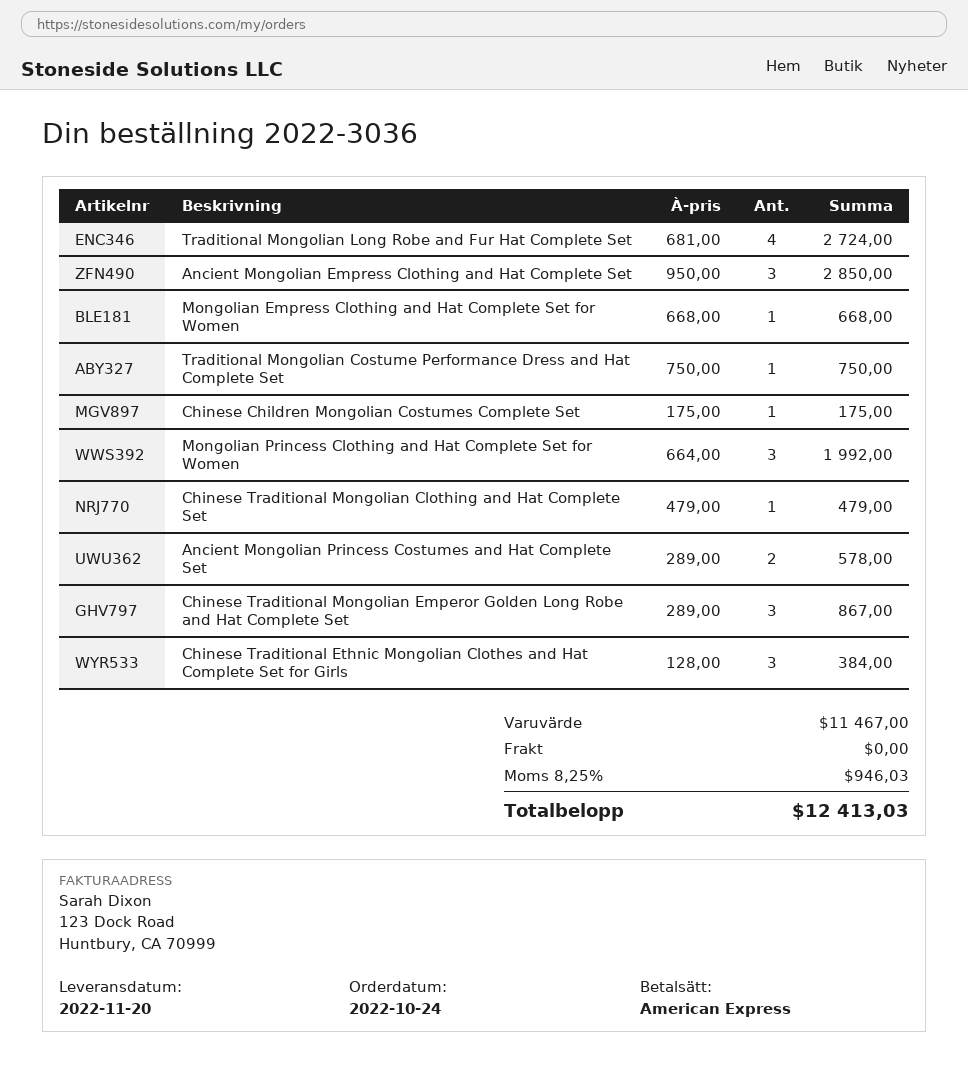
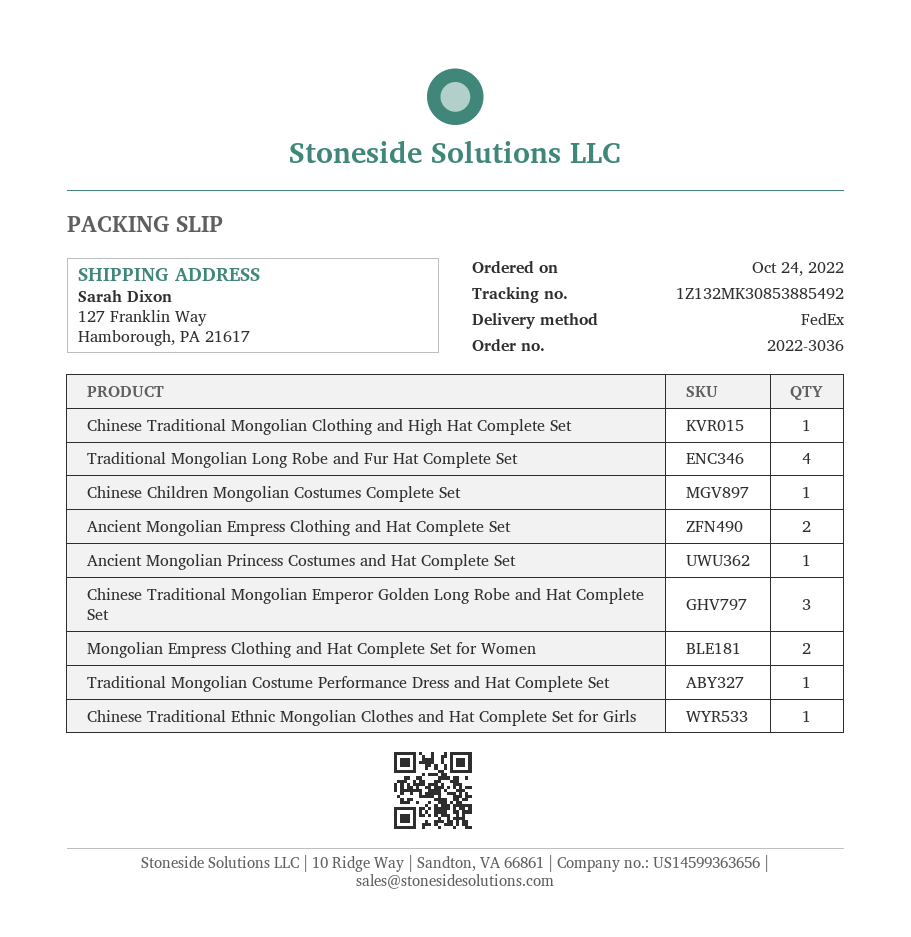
Ancient Mongolian Empress Clothing and Hat Complete Set: 3 -> 2
Mongolian Empress Clothing and Hat Complete Set for Women: 1 -> 2
Mongolian Princess Clothing and Hat Complete Set for Women: 3 -> none
Chinese Traditional Mongolian Clothing and Hat Complete Set: 1 -> none
Ancient Mongolian Princess Costumes and Hat Complete Set: 2 -> 1
Chinese Traditional Ethnic Mongolian Clothes and Hat Complete Set for Girls: 3 -> 1
Chinese Traditional Mongolian Clothing and High Hat Complete Set: none -> 1

